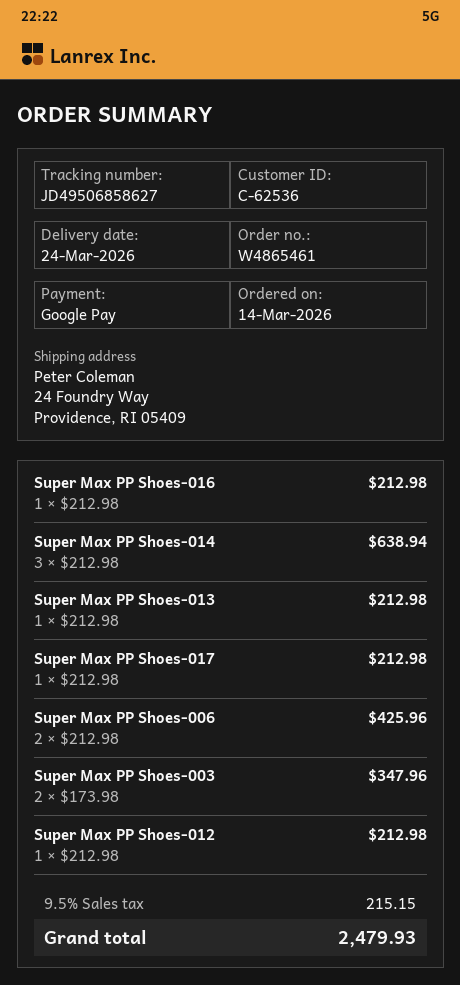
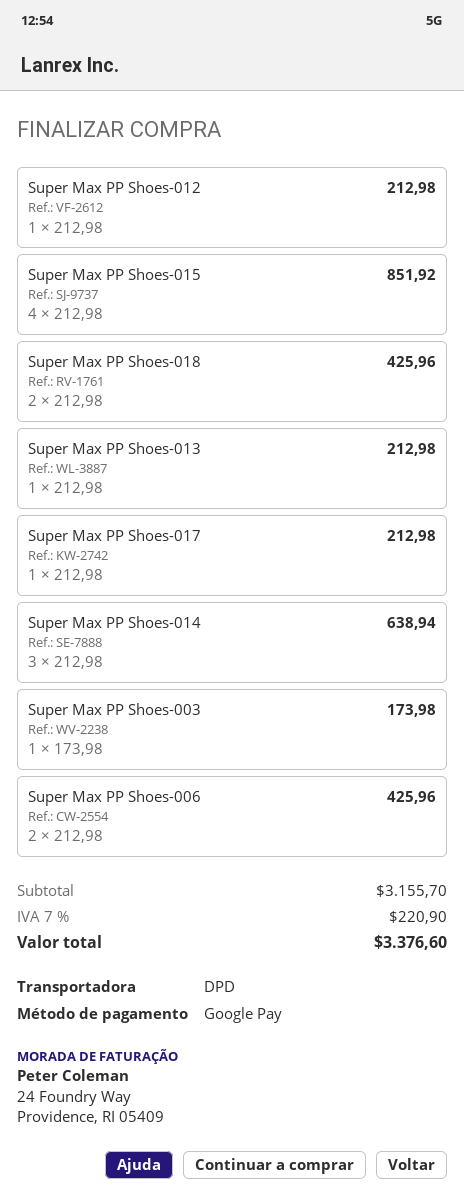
Super Max PP Shoes-016: 1 x 212.98 = 212.98 -> none
Super Max PP Shoes-003: 2 x 173.98 = 347.96 -> 1 x 173.98 = 173.98
Super Max PP Shoes-015: none -> 4 x 212.98 = 851.92
Super Max PP Shoes-018: none -> 2 x 212.98 = 425.96
tax: 9.5% = 215.15 -> 7% = 220.90
total: 2479.93 -> 3376.60

